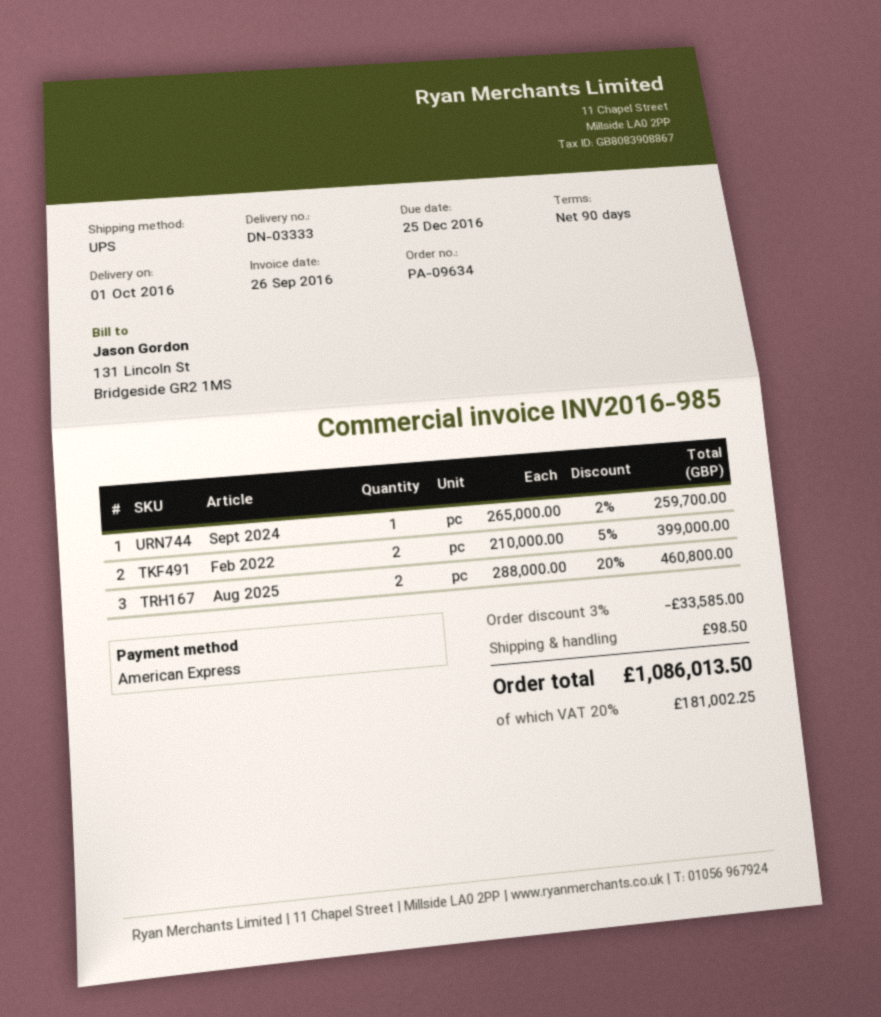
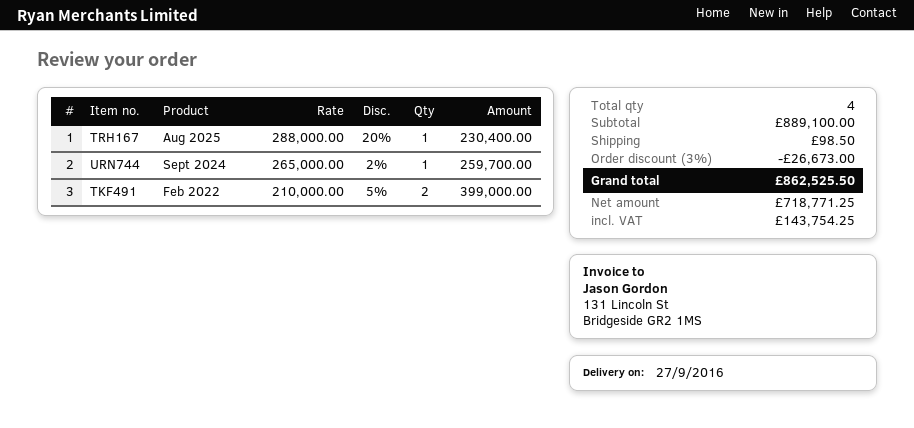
delivery date: 2016-10-01 -> 2016-09-27
Aug 2025: 2 x 288000.00 - 20% = 460800.00 -> 1 x 288000.00 - 20% = 230400.00
discount: 3% = 33585.00 -> 3% = 26673.00
tax: 181002.25 -> 143754.25
total: 1086013.50 -> 862525.50

